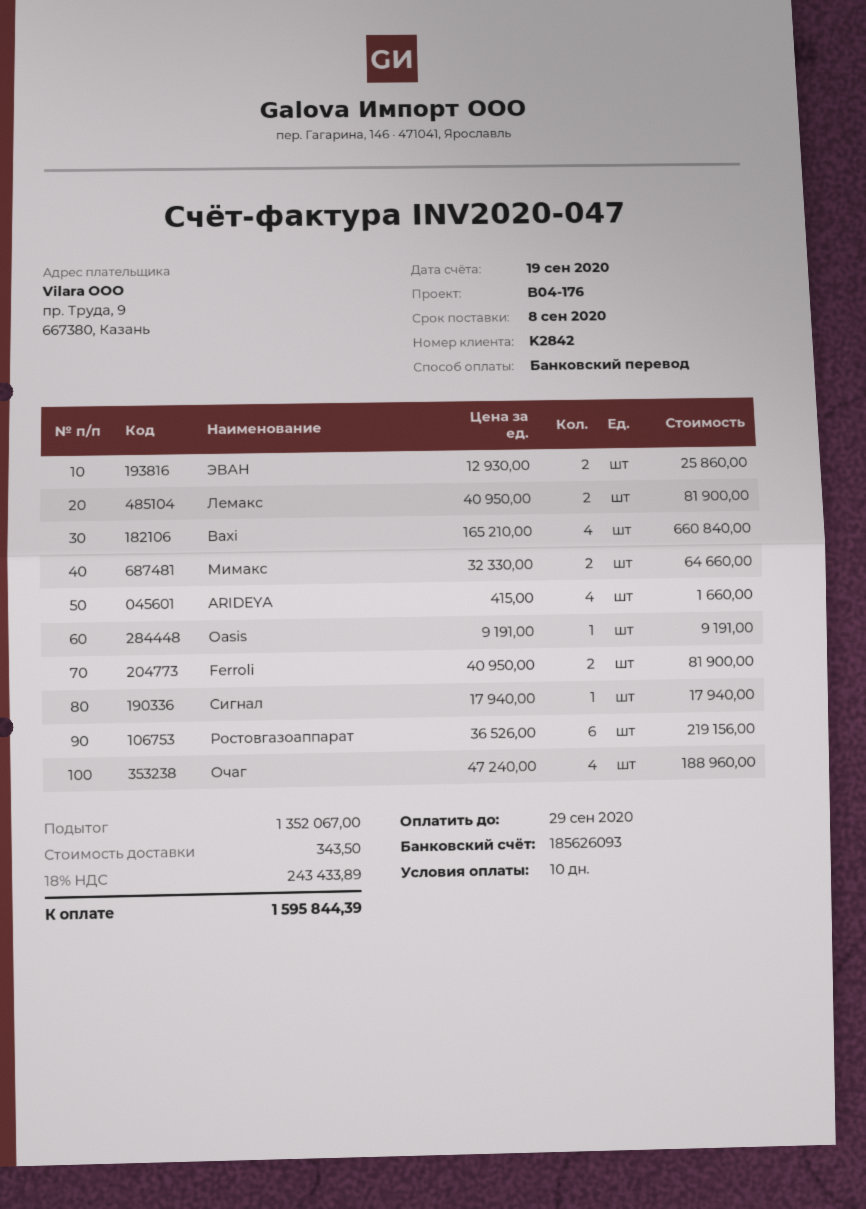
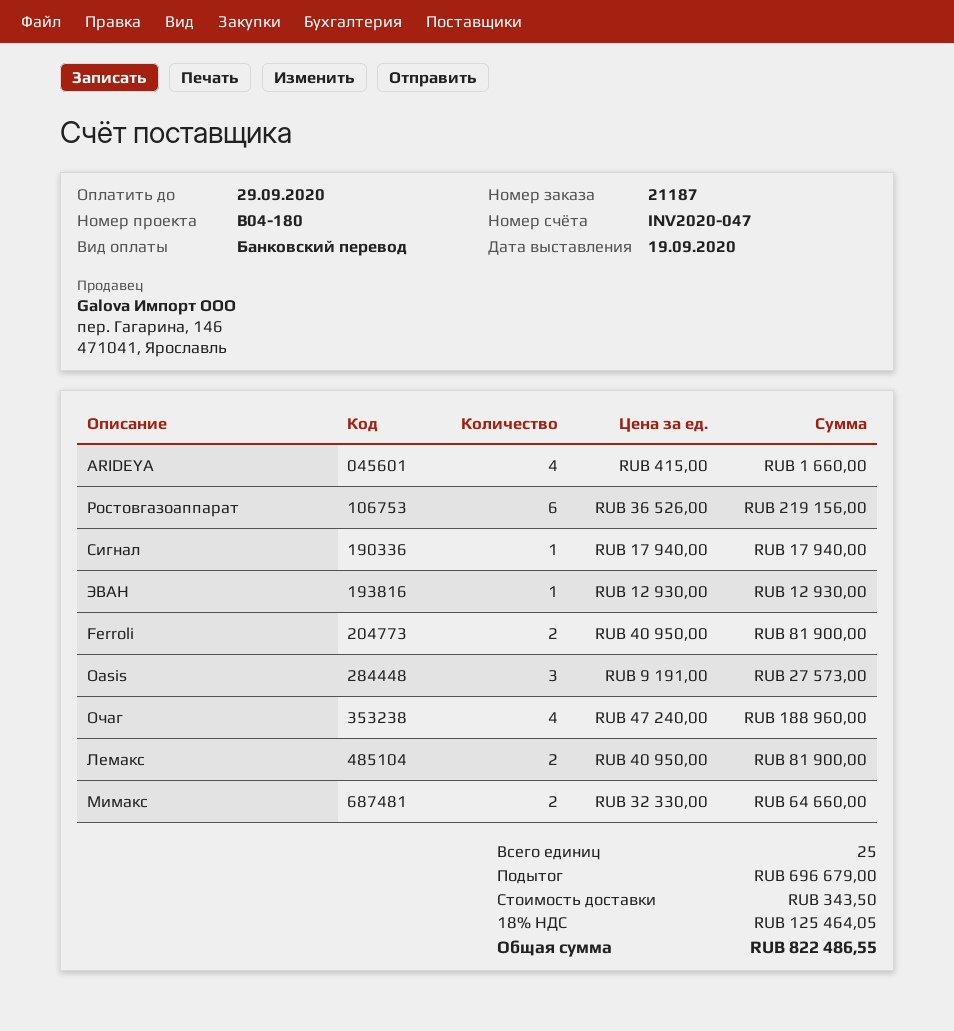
reference: B04-176 -> B04-180
ЭВАН: 2 x 12930.00 = 25860.00 -> 1 x 12930.00 = 12930.00
Baxi: 4 x 165210.00 = 660840.00 -> none
Oasis: 1 x 9191.00 = 9191.00 -> 3 x 9191.00 = 27573.00
subtotal: 1352067.00 -> 696679.00
tax: 18% = 243433.89 -> 18% = 125464.05
total: 1595844.39 -> 822486.55

